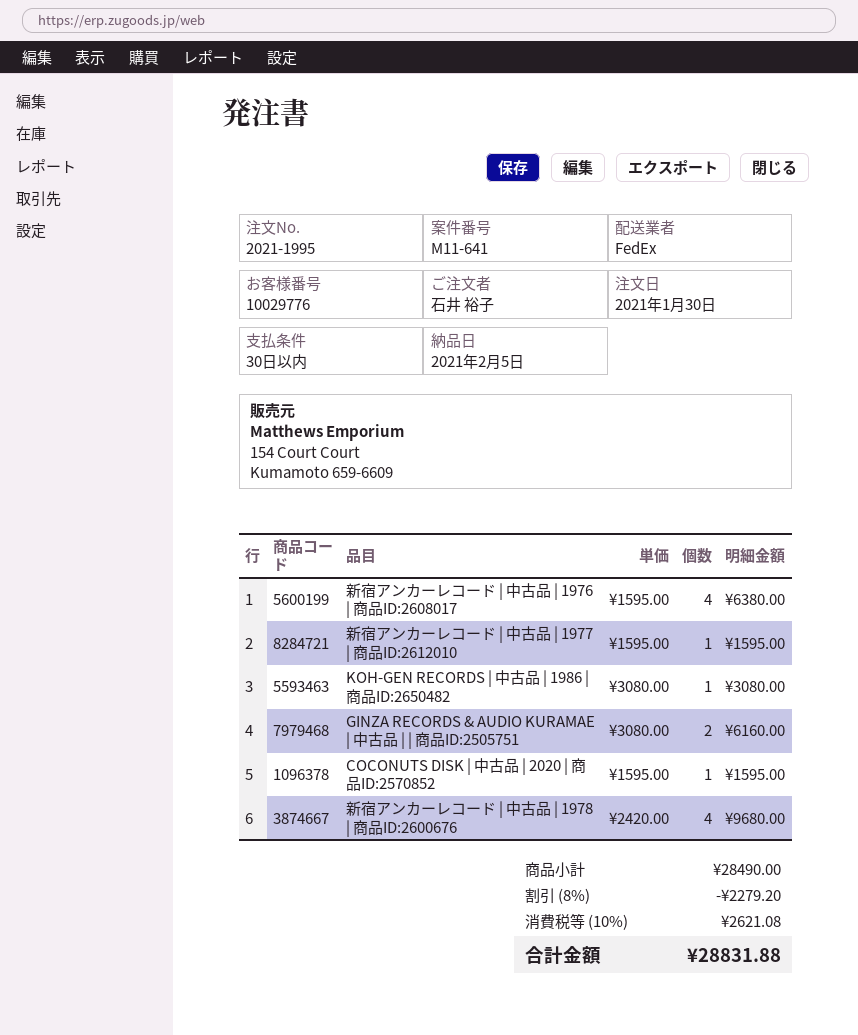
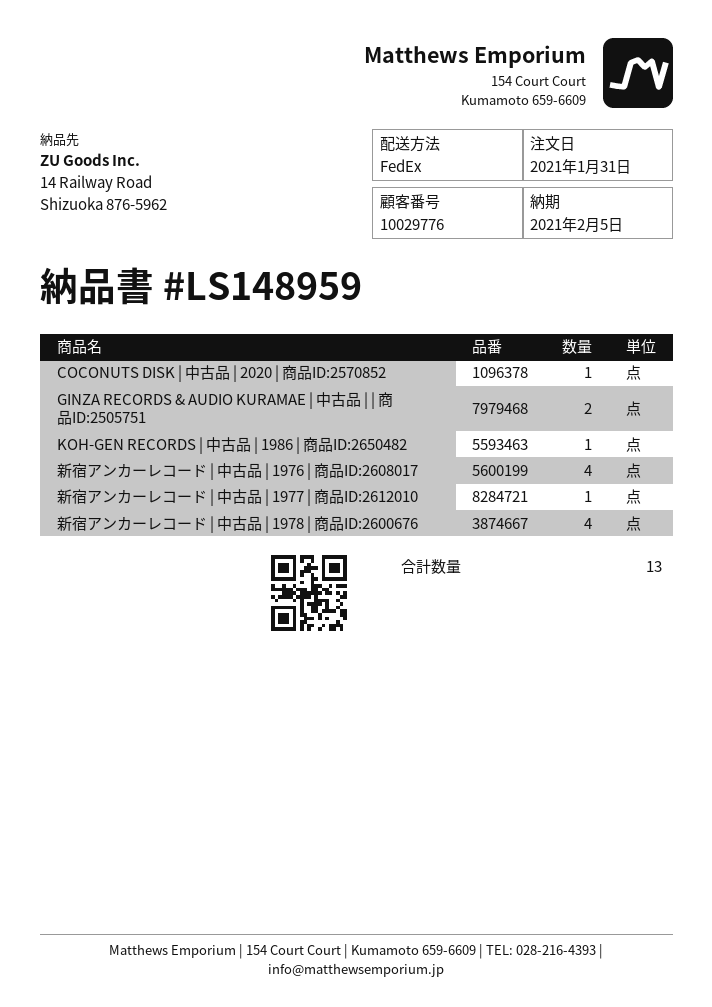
order date: 2021-01-30 -> 2021-01-31

